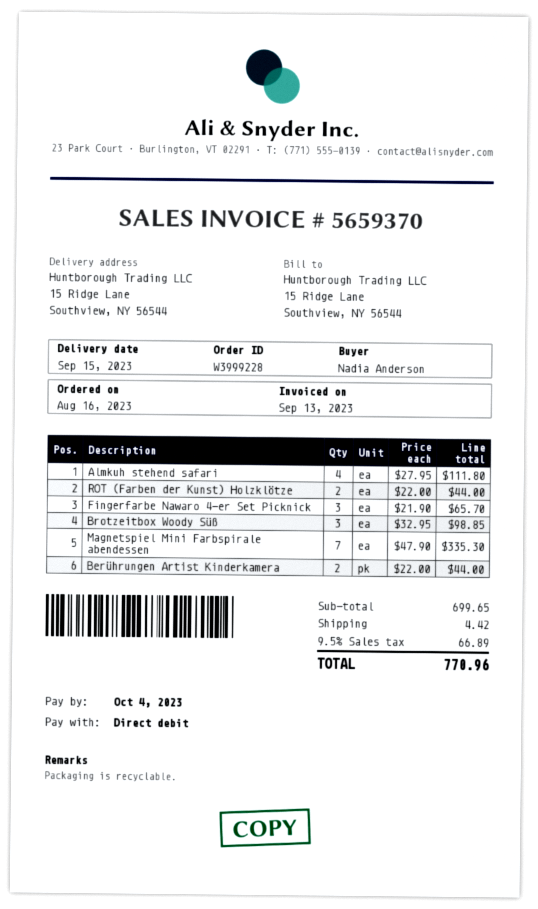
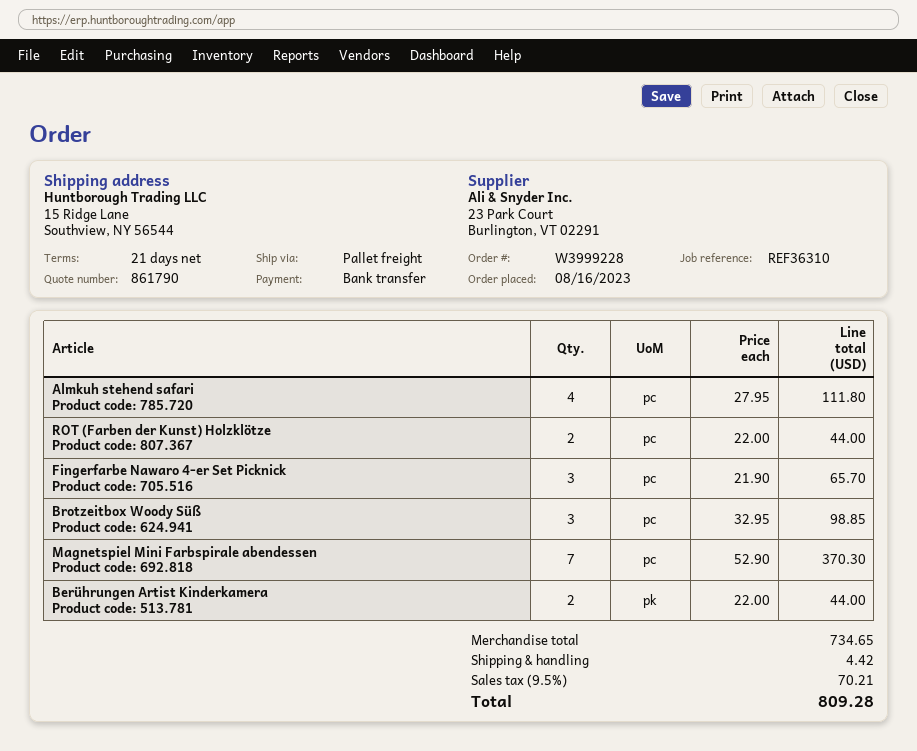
payment method: direct debit -> bank transfer
Magnetspiel Mini Farbspirale abendessen: 7 x 47.90 = 335.30 -> 7 x 52.90 = 370.30
subtotal: 699.65 -> 734.65
tax: 9.5% = 66.89 -> 9.5% = 70.21
total: 770.96 -> 809.28

